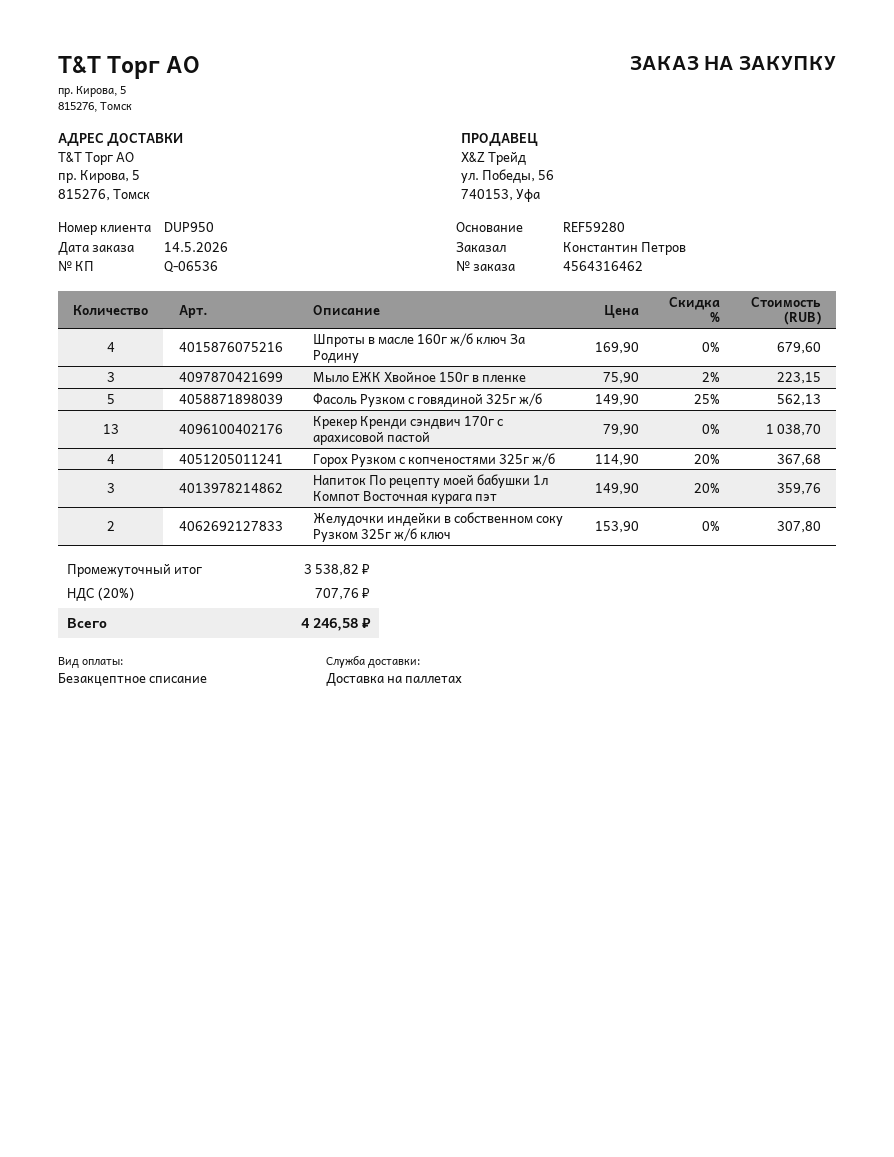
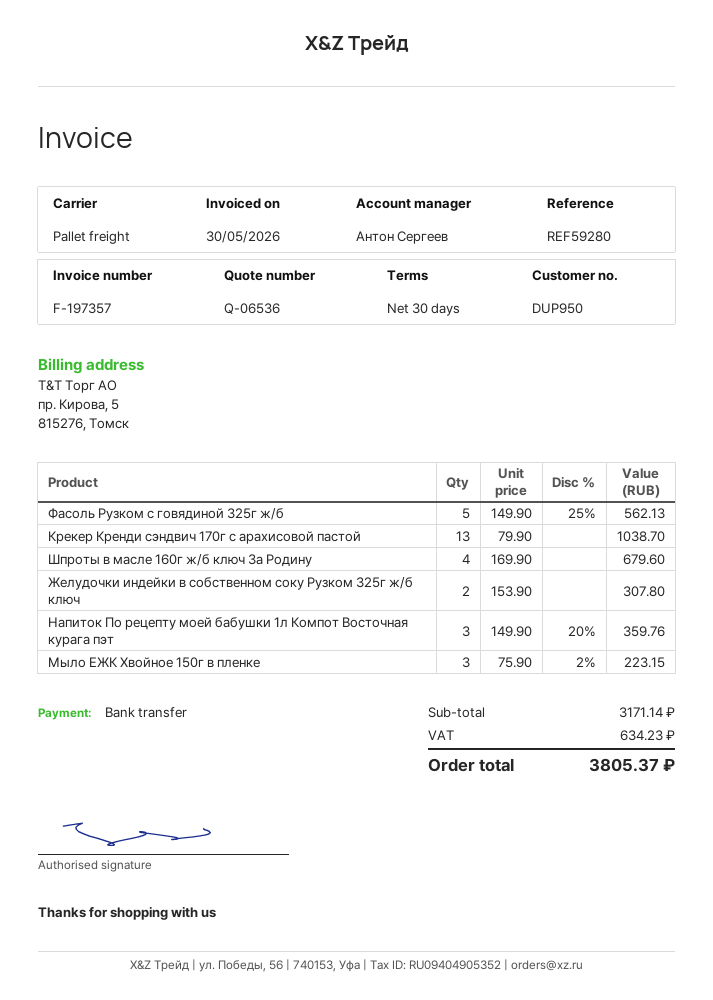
payment method: direct debit -> bank transfer
Горох Рузком с копченостями 325г ж/б: 4 x 114.90 - 20% = 367.68 -> none
subtotal: 3538.82 -> 3171.14
tax: 707.76 -> 634.23
total: 4246.58 -> 3805.37

